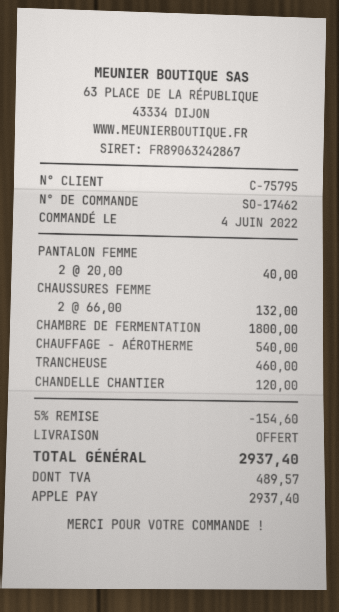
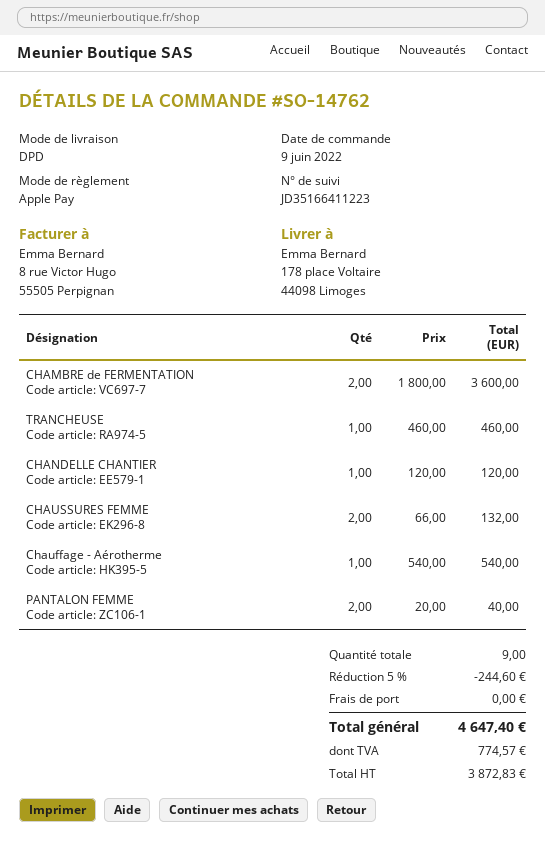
order number: SO-17462 -> SO-14762
order date: 2022-06-04 -> 2022-06-09
CHAMBRE DE FERMENTATION: 1 x 1800.00 = 1800.00 -> 2 x 1800.00 = 3600.00
discount: 5% = 154.60 -> 5% = 244.60
tax: 489.57 -> 774.57
total: 2937.40 -> 4647.40

